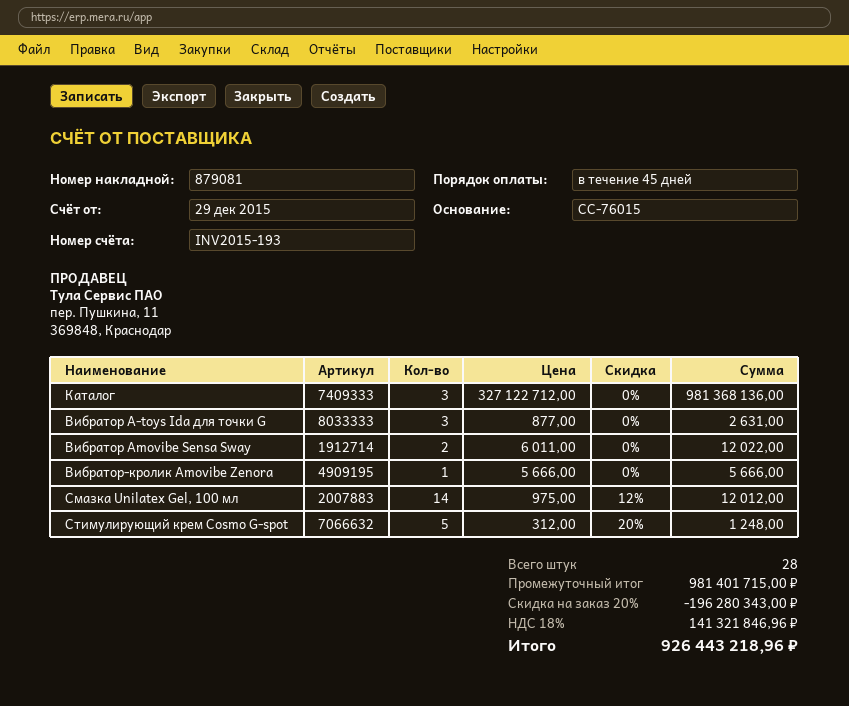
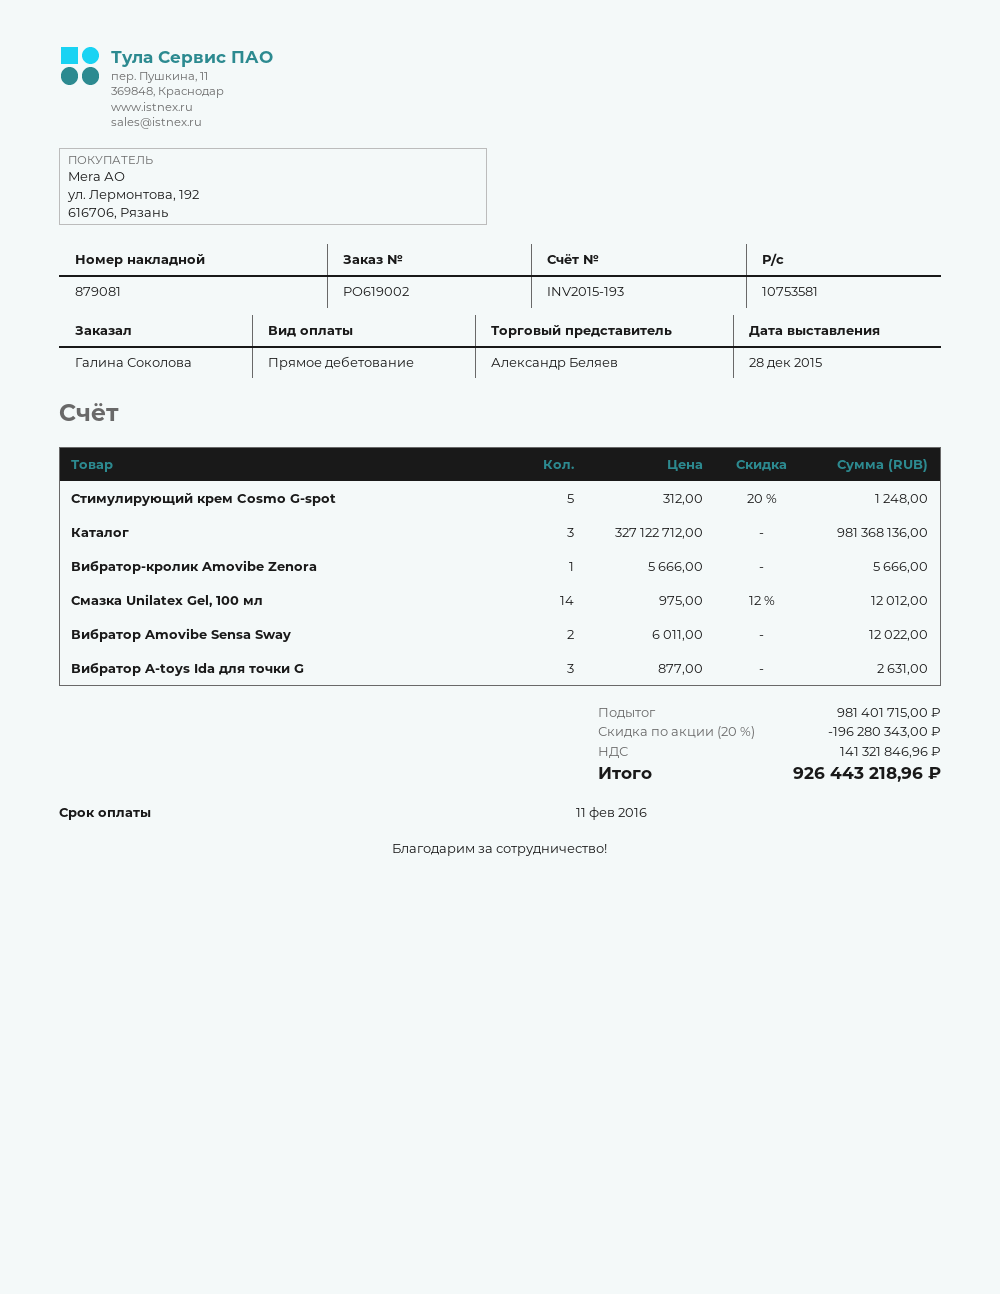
invoice date: 2015-12-29 -> 2015-12-28

